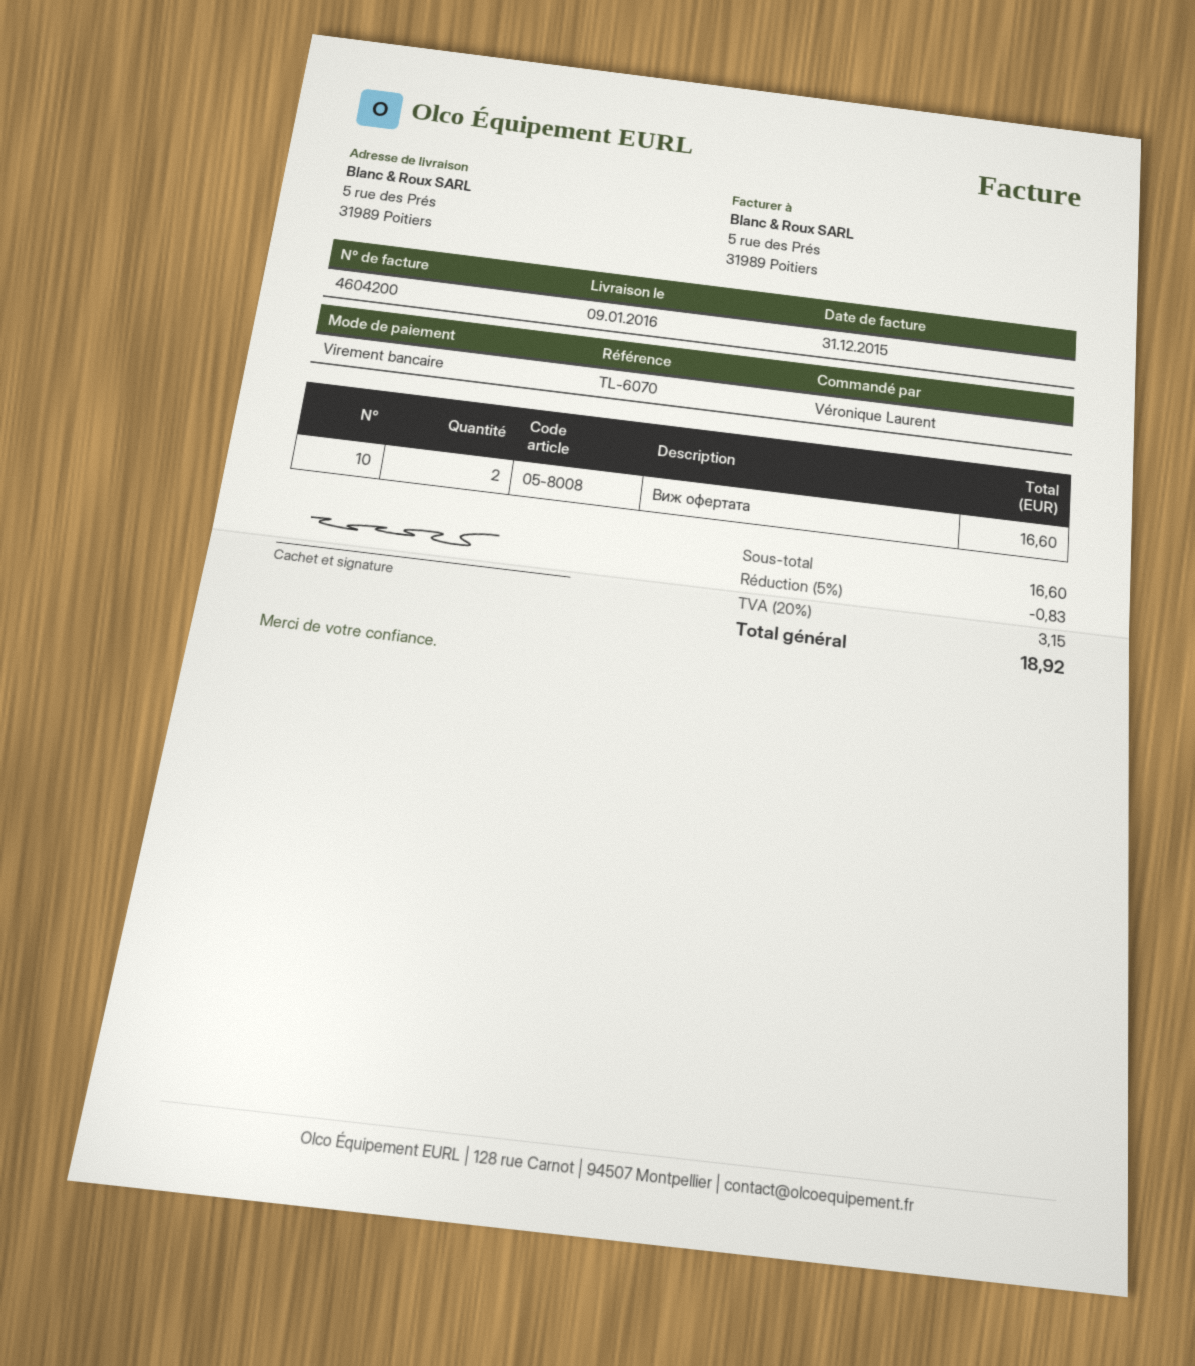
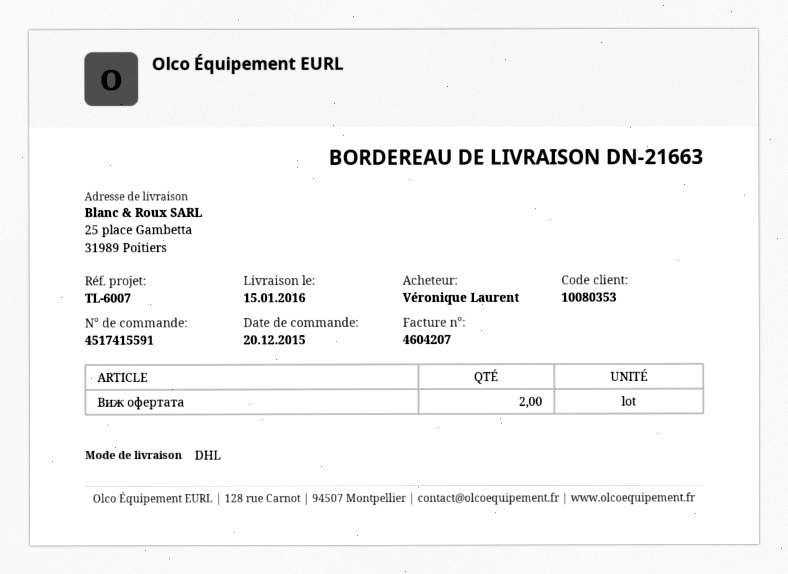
delivery date: 2016-01-09 -> 2016-01-15
invoice number: 4604200 -> 4604207
reference: TL-6070 -> TL-6007
ship to: 5 rue des Prés, 31989 Poitiers -> 25 place Gambetta, 31989 Poitiers

